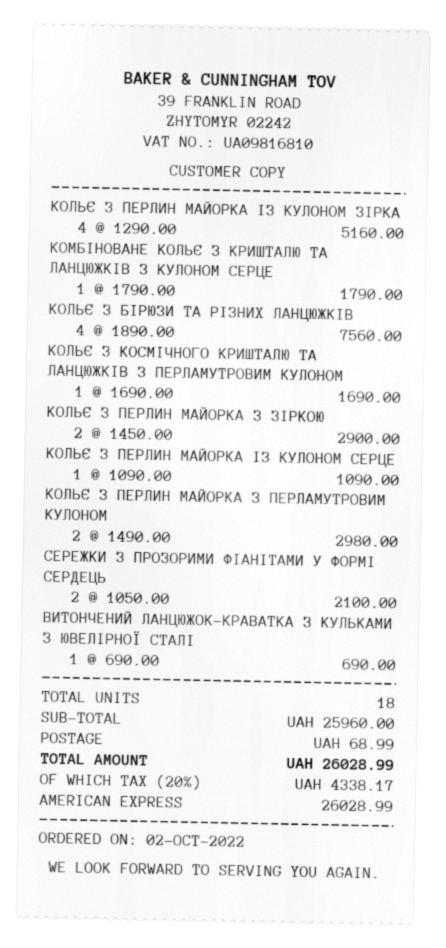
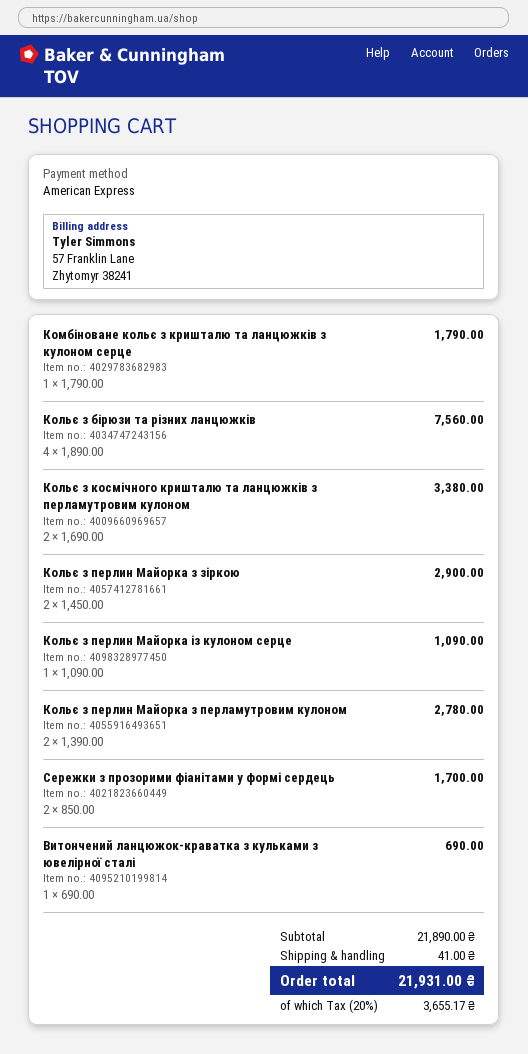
КОЛЬЄ З ПЕРЛИН МАЙОРКА ІЗ КУЛОНОМ ЗІРКА: 4 x 1290.00 = 5160.00 -> none
КОЛЬЄ З КОСМІЧНОГО КРИШТАЛЮ ТА ЛАНЦЮЖКІВ З ПЕРЛАМУТРОВИМ КУЛОНОМ: 1 x 1690.00 = 1690.00 -> 2 x 1690.00 = 3380.00
КОЛЬЄ З ПЕРЛИН МАЙОРКА З ПЕРЛАМУТРОВИМ КУЛОНОМ: 2 x 1490.00 = 2980.00 -> 2 x 1390.00 = 2780.00
СЕРЕЖКИ З ПРОЗОРИМИ ФІАНІТАМИ У ФОРМІ СЕРДЕЦЬ: 2 x 1050.00 = 2100.00 -> 2 x 850.00 = 1700.00
subtotal: 25960.00 -> 21890.00
shipping: 68.99 -> 41.00
tax: 20% = 4338.17 -> 20% = 3655.17
total: 26028.99 -> 21931.00

